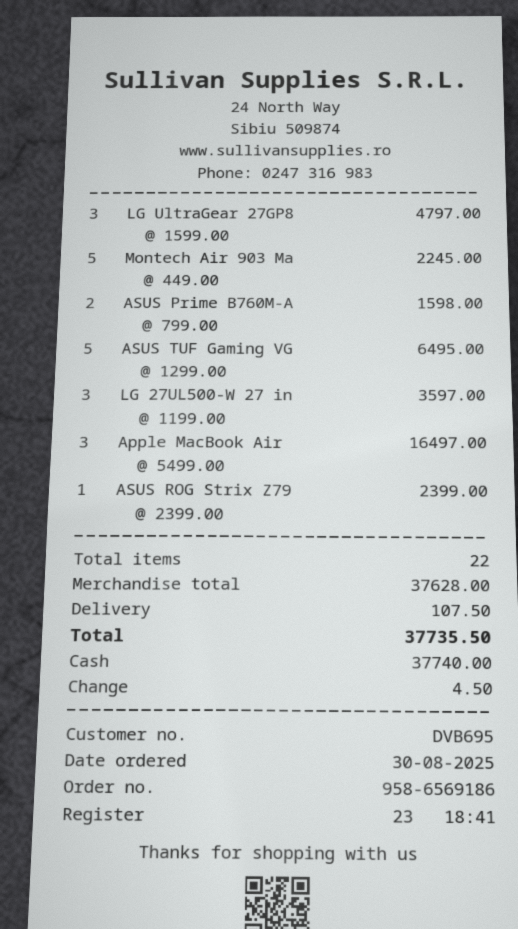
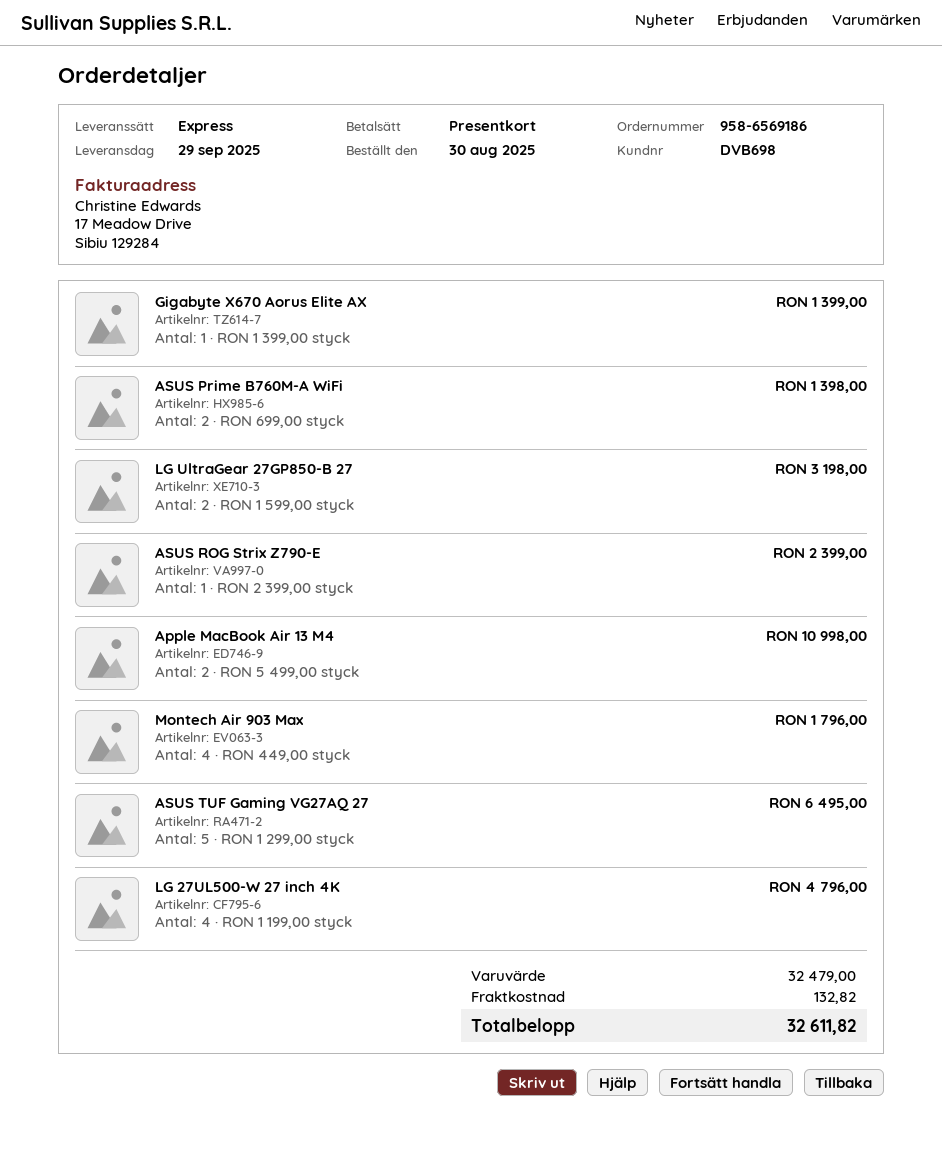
customer number: DVB695 -> DVB698
payment method: cash -> gift card
LG UltraGear 27GP8: 3 x 1599.00 = 4797.00 -> 2 x 1599.00 = 3198.00
Montech Air 903 Ma: 5 x 449.00 = 2245.00 -> 4 x 449.00 = 1796.00
ASUS Prime B760M-A: 2 x 799.00 = 1598.00 -> 2 x 699.00 = 1398.00
LG 27UL500-W 27 in: 3 x 1199.00 = 3597.00 -> 4 x 1199.00 = 4796.00
Apple MacBook Air: 3 x 5499.00 = 16497.00 -> 2 x 5499.00 = 10998.00
Gigabyte X670 Aorus Elite AX: none -> 1 x 1399.00 = 1399.00
subtotal: 37628.00 -> 32479.00
shipping: 107.50 -> 132.82
total: 37735.50 -> 32611.82

